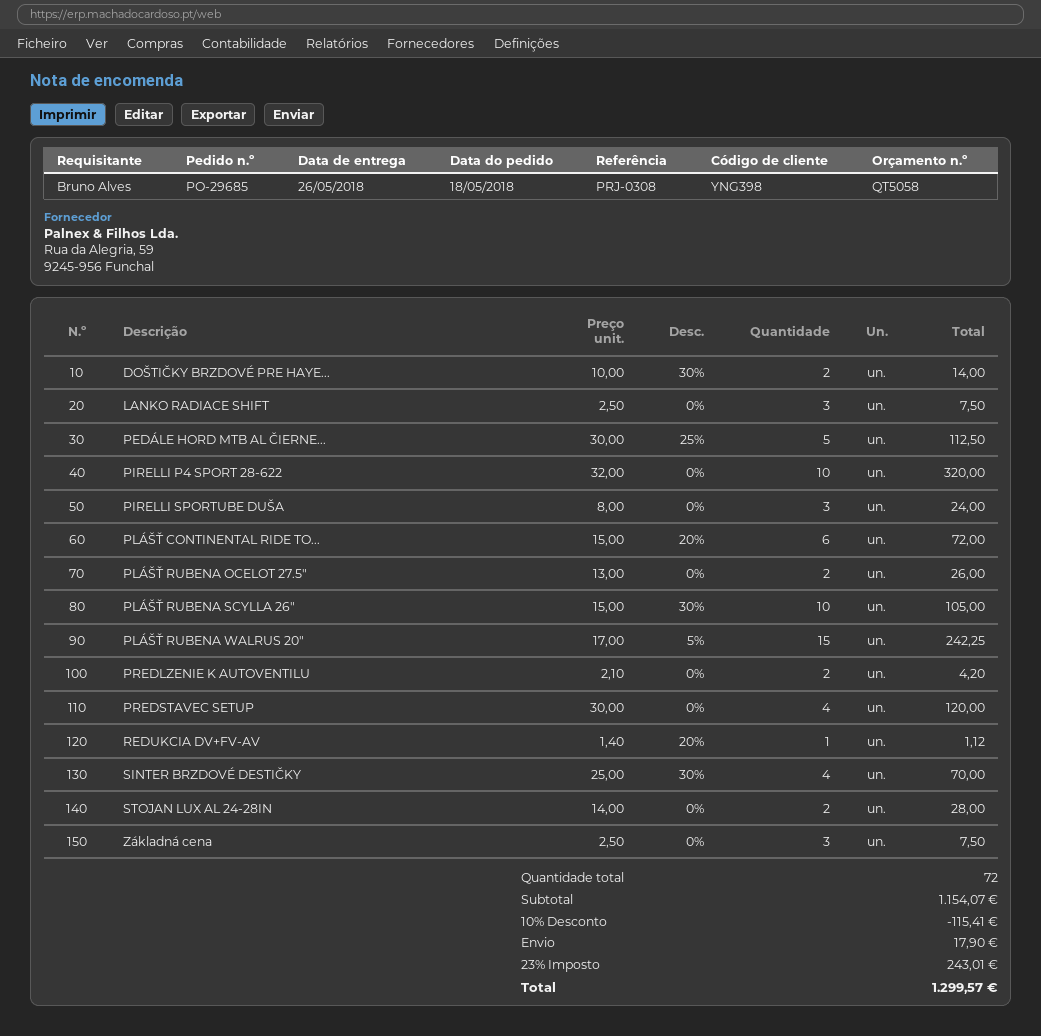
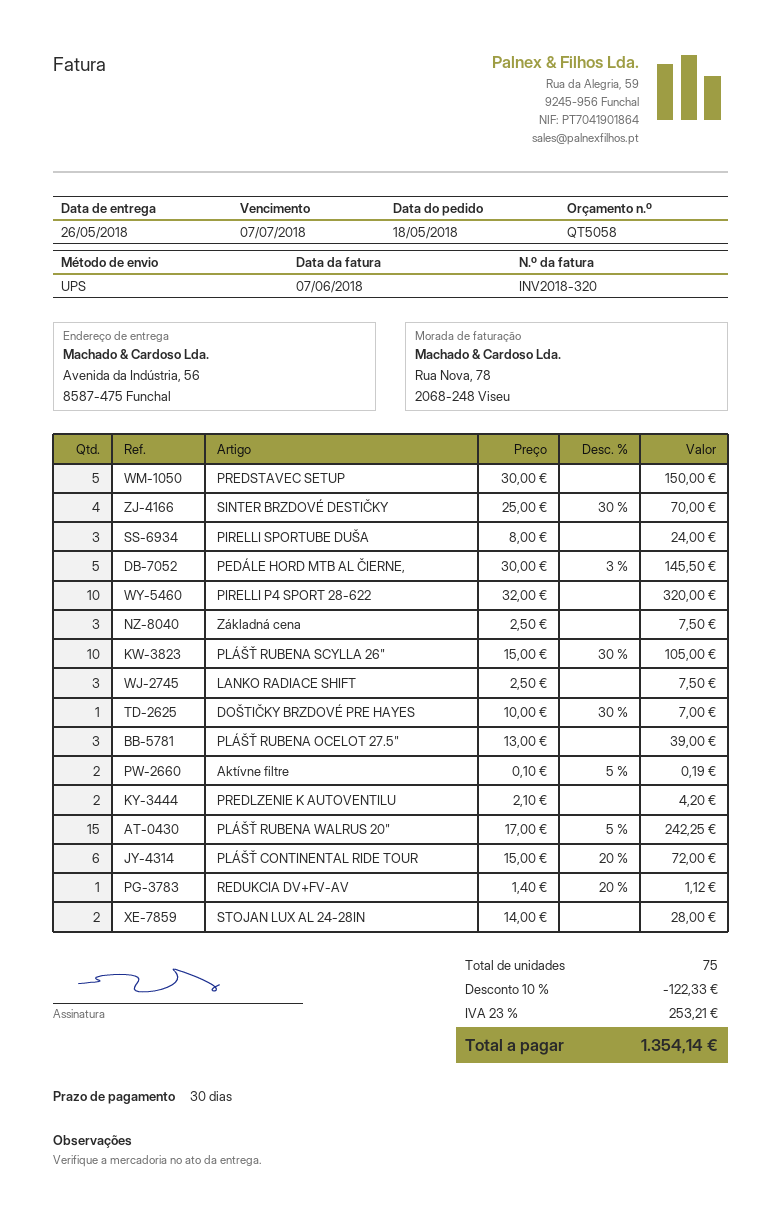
DOŠTIČKY BRZDOVÉ PRE HAYE...: 2 x 10.00 - 30% = 14.00 -> 1 x 10.00 - 30% = 7.00
PEDÁLE HORD MTB AL ČIERNE...: 5 x 30.00 - 25% = 112.50 -> 5 x 30.00 - 3% = 145.50
PLÁŠŤ RUBENA OCELOT 27.5": 2 x 13.00 = 26.00 -> 3 x 13.00 = 39.00
PREDSTAVEC SETUP: 4 x 30.00 = 120.00 -> 5 x 30.00 = 150.00
Aktívne filtre: none -> 2 x 0.10 - 5% = 0.19
total quantity: 72 -> 75
discount: 10% = 115.41 -> 10% = 122.33
shipping: 17.90 -> none
tax: 23% = 243.01 -> 23% = 253.21
total: 1299.57 -> 1354.14

